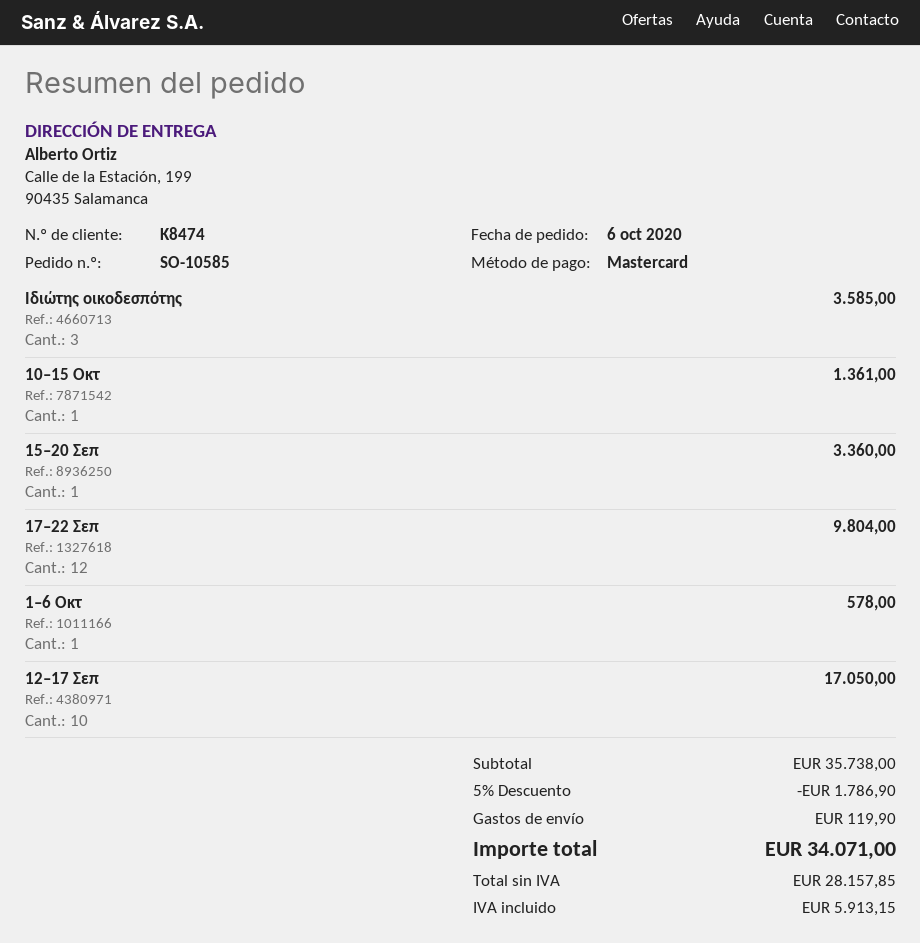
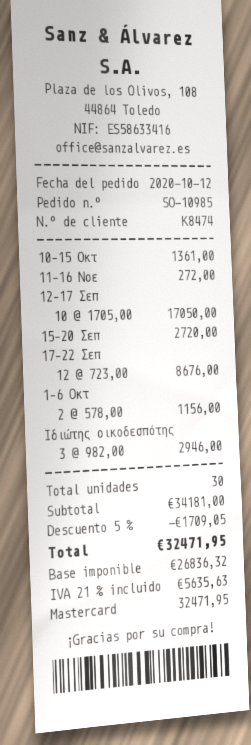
order number: SO-10585 -> SO-10985
order date: 2020-10-06 -> 2020-10-12
Ιδιώτης οικοδεσπότης: 3 for 3585.00 -> 3 for 2946.00
15–20 Σεπ: 1 for 3360.00 -> 1 for 2720.00
17–22 Σεπ: 12 for 9804.00 -> 12 for 8676.00
1–6 Οκτ: 1 for 578.00 -> 2 for 1156.00
11–16 Νοε: none -> 1 for 272.00
subtotal: 35738.00 -> 34181.00
discount: 5% = 1786.90 -> 5% = 1709.05
shipping: 119.90 -> none
net: 28157.85 -> 26836.32
tax: 5913.15 -> 5635.63
total: 34071.00 -> 32471.95

